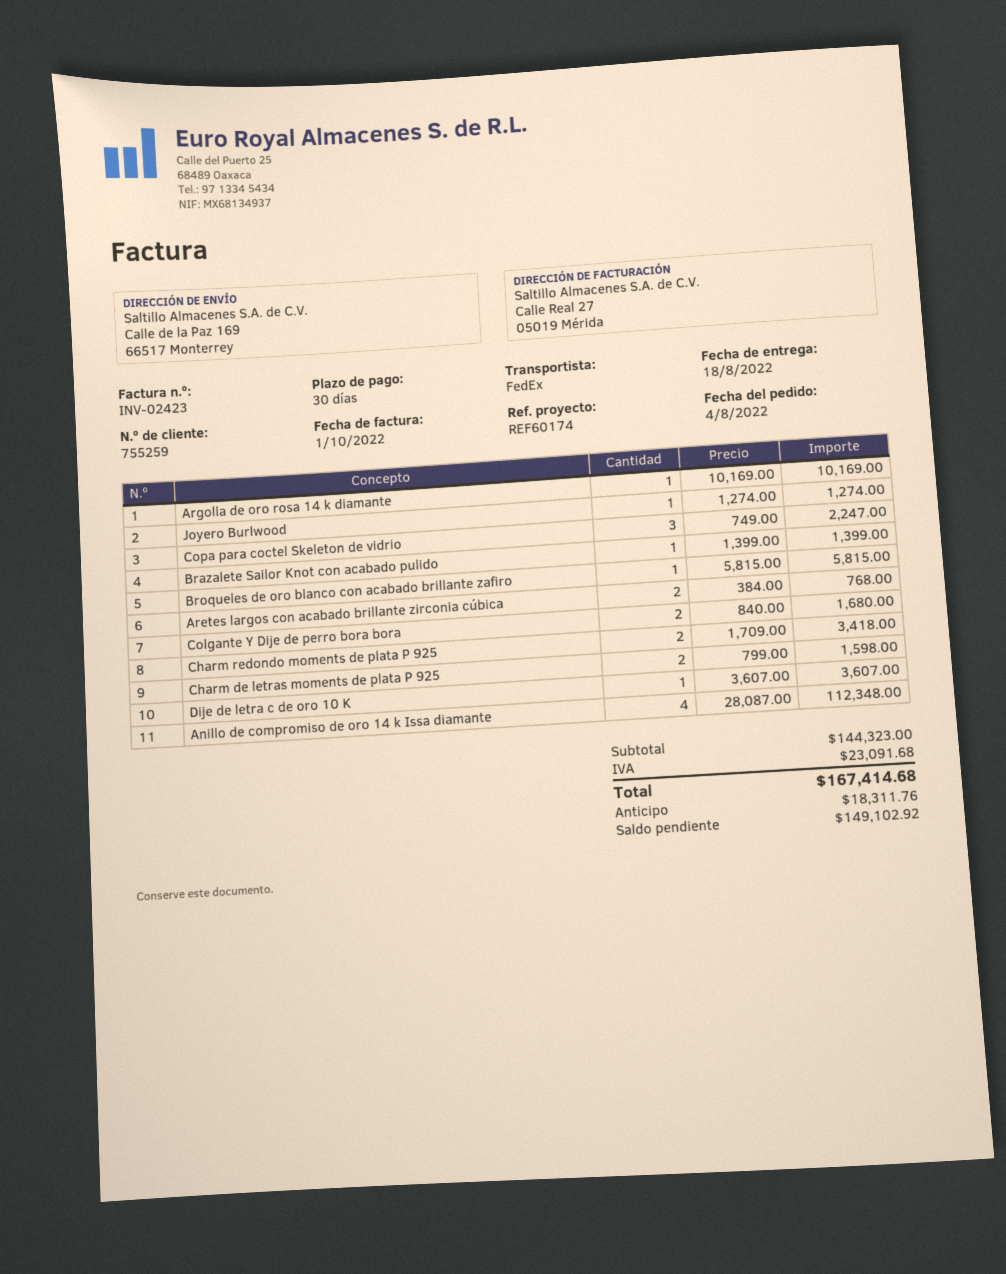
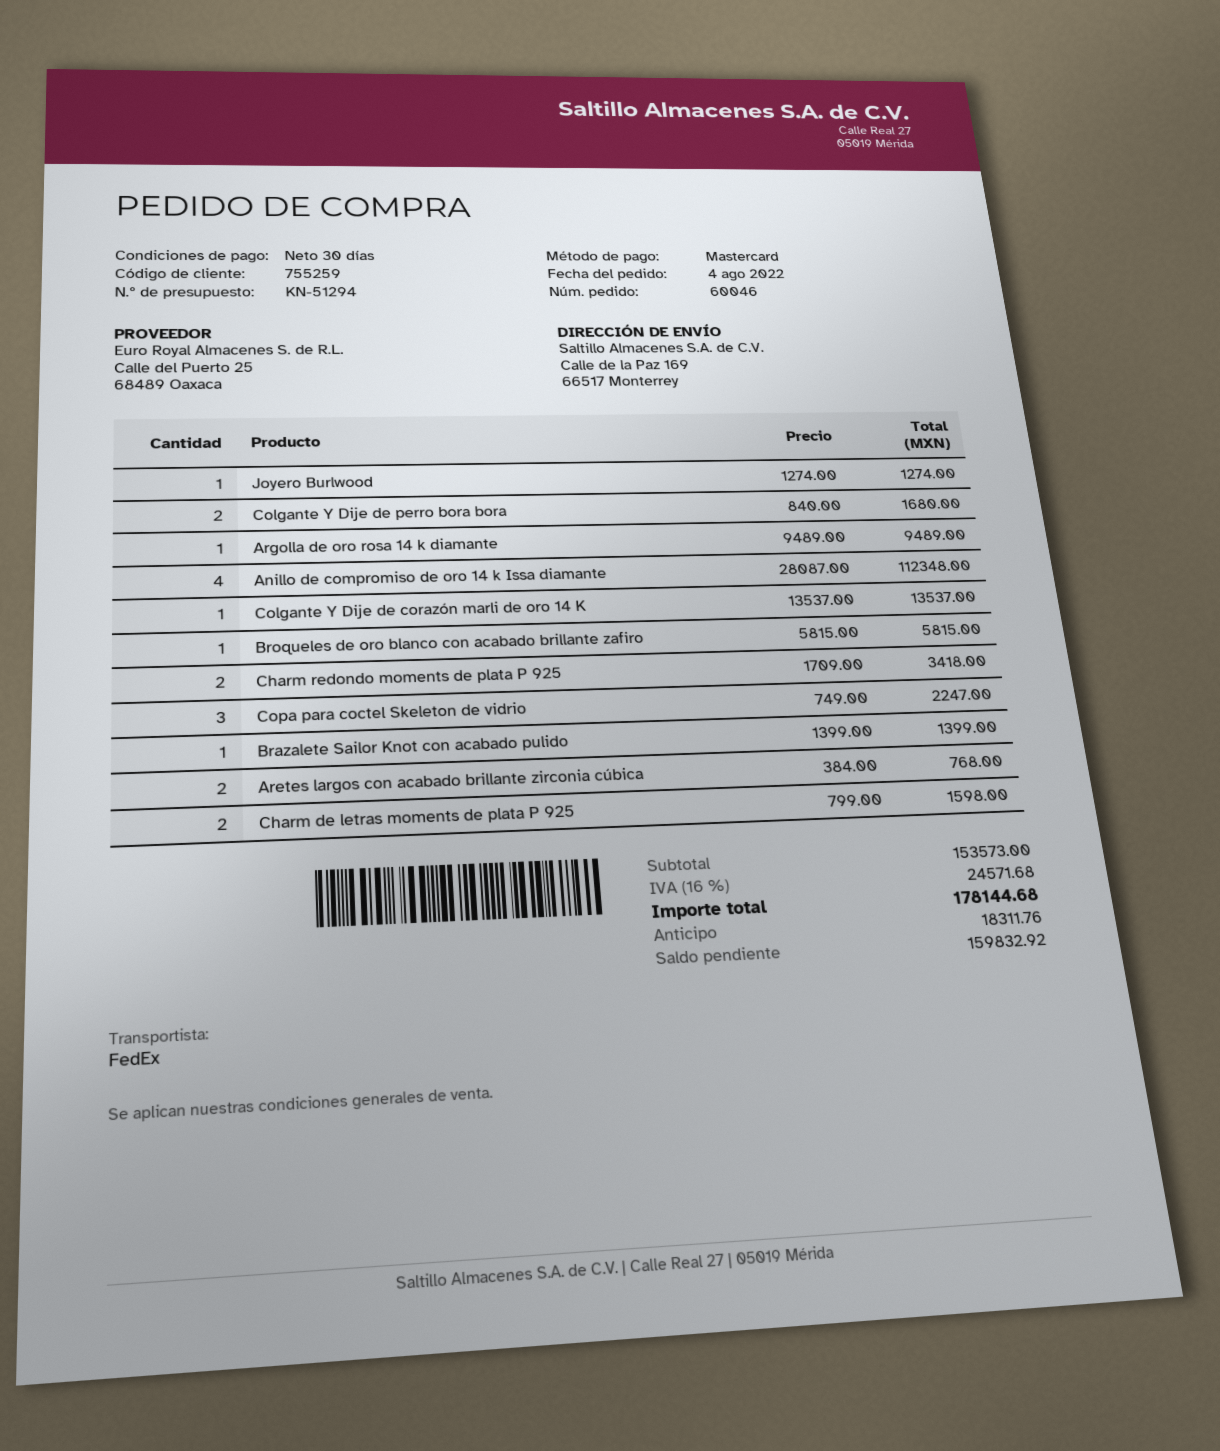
Argolla de oro rosa 14 k diamante: 1 x 10169.00 = 10169.00 -> 1 x 9489.00 = 9489.00
Dije de letra c de oro 10 K: 1 x 3607.00 = 3607.00 -> none
Colgante Y Dije de corazón marli de oro 14 K: none -> 1 x 13537.00 = 13537.00
subtotal: 144323.00 -> 153573.00
tax: 23091.68 -> 24571.68
total: 167414.68 -> 178144.68
balance: 149102.92 -> 159832.92

